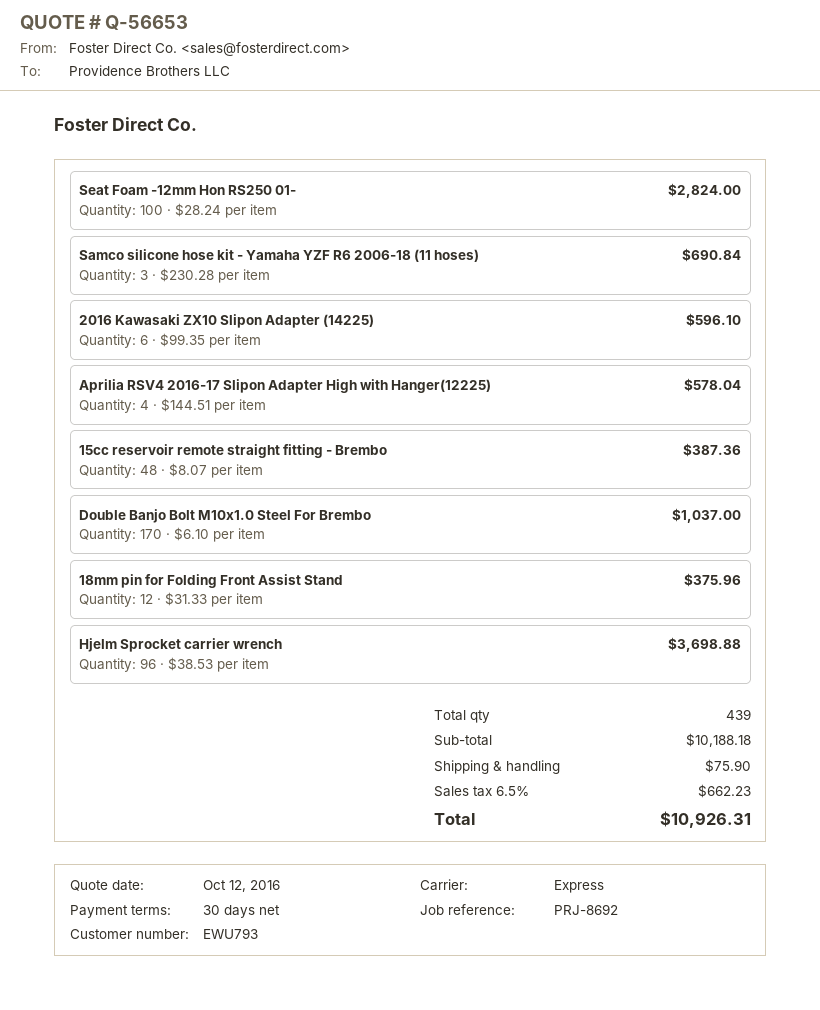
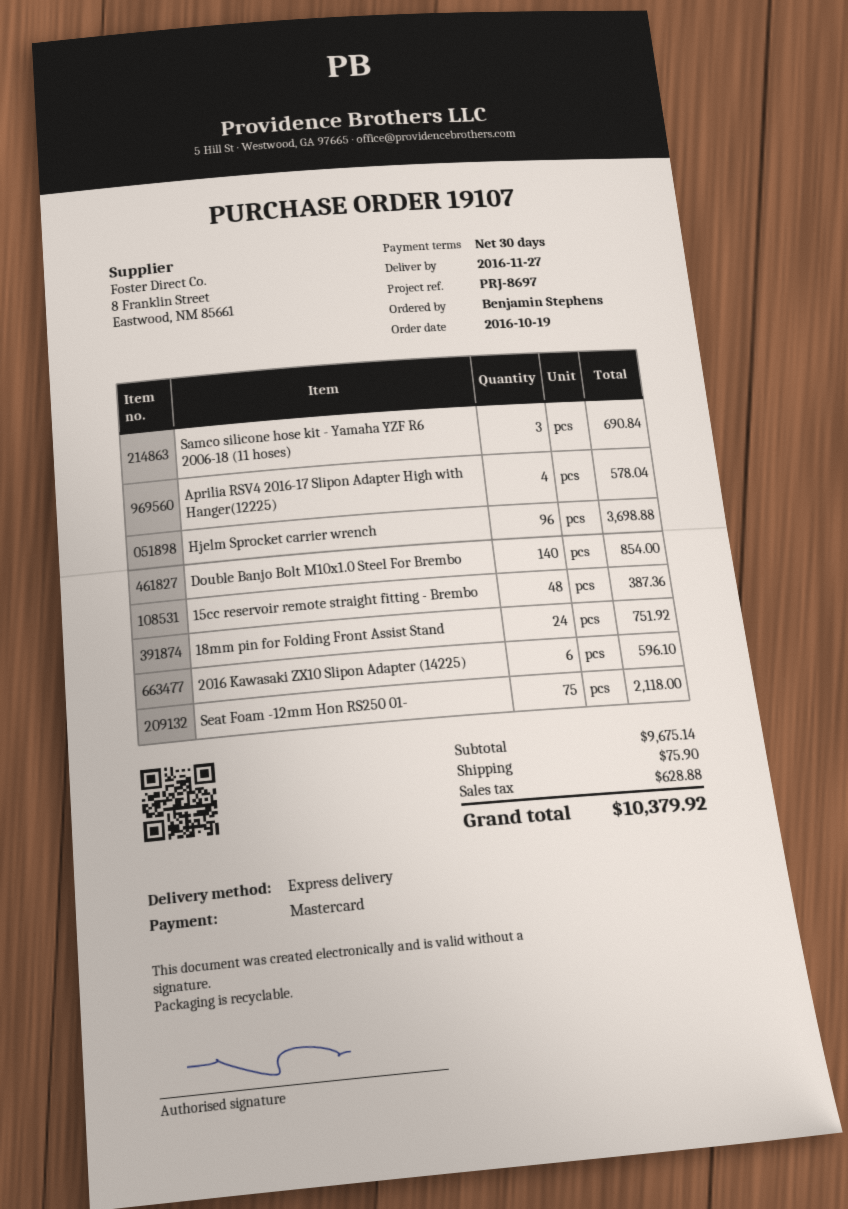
reference: PRJ-8692 -> PRJ-8697
Seat Foam -12mm Hon RS250 01-: 100 for 2824.00 -> 75 for 2118.00
Double Banjo Bolt M10x1.0 Steel For Brembo: 170 for 1037.00 -> 140 for 854.00
18mm pin for Folding Front Assist Stand: 12 for 375.96 -> 24 for 751.92
subtotal: 10188.18 -> 9675.14
tax: 662.23 -> 628.88
total: 10926.31 -> 10379.92

